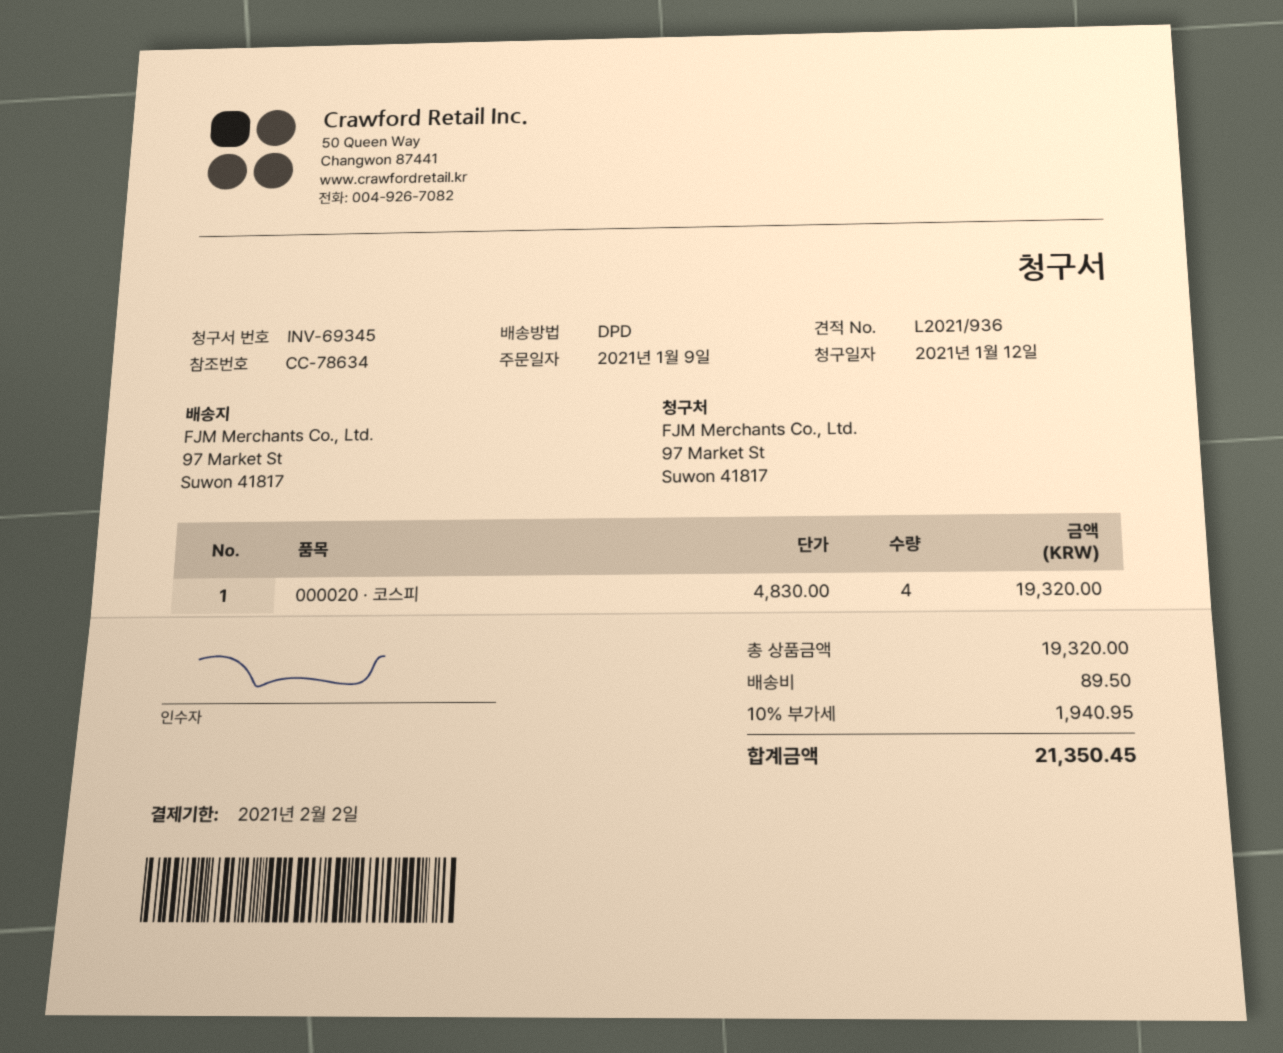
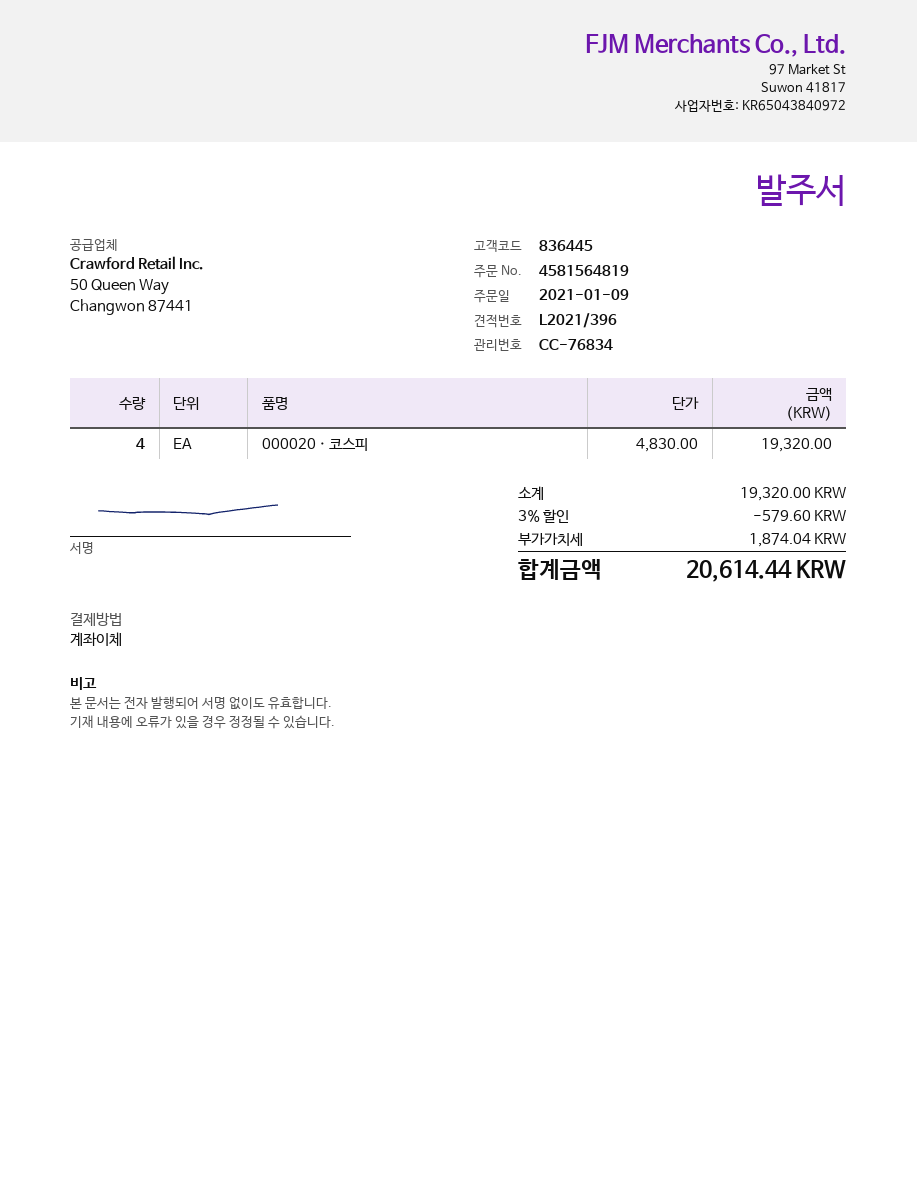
quote number: L2021/936 -> L2021/396
reference: CC-78634 -> CC-76834
discount: none -> 3% = 579.60
shipping: 89.50 -> none
tax: 1940.95 -> 1874.04
total: 21350.45 -> 20614.44

